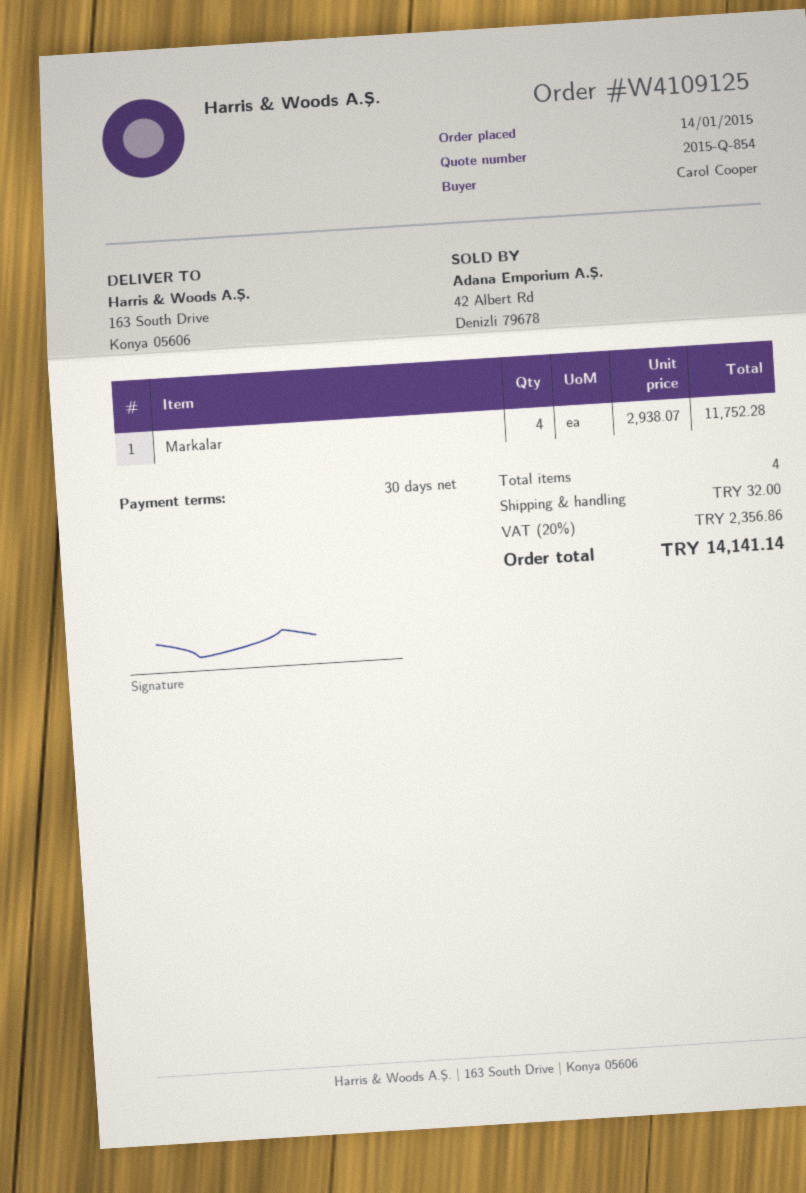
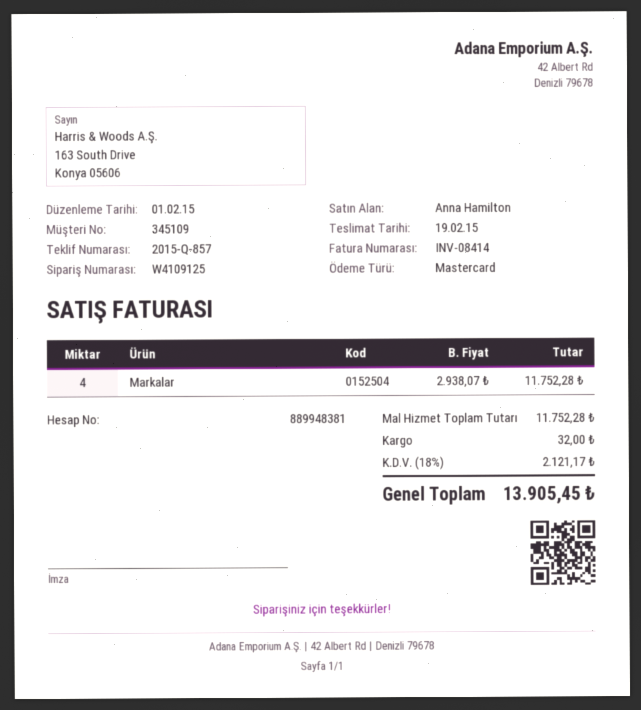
quote number: 2015-Q-854 -> 2015-Q-857
ordered by: Carol Cooper -> Anna Hamilton
tax: 20% = 2356.86 -> 18% = 2121.17
total: 14141.14 -> 13905.45

